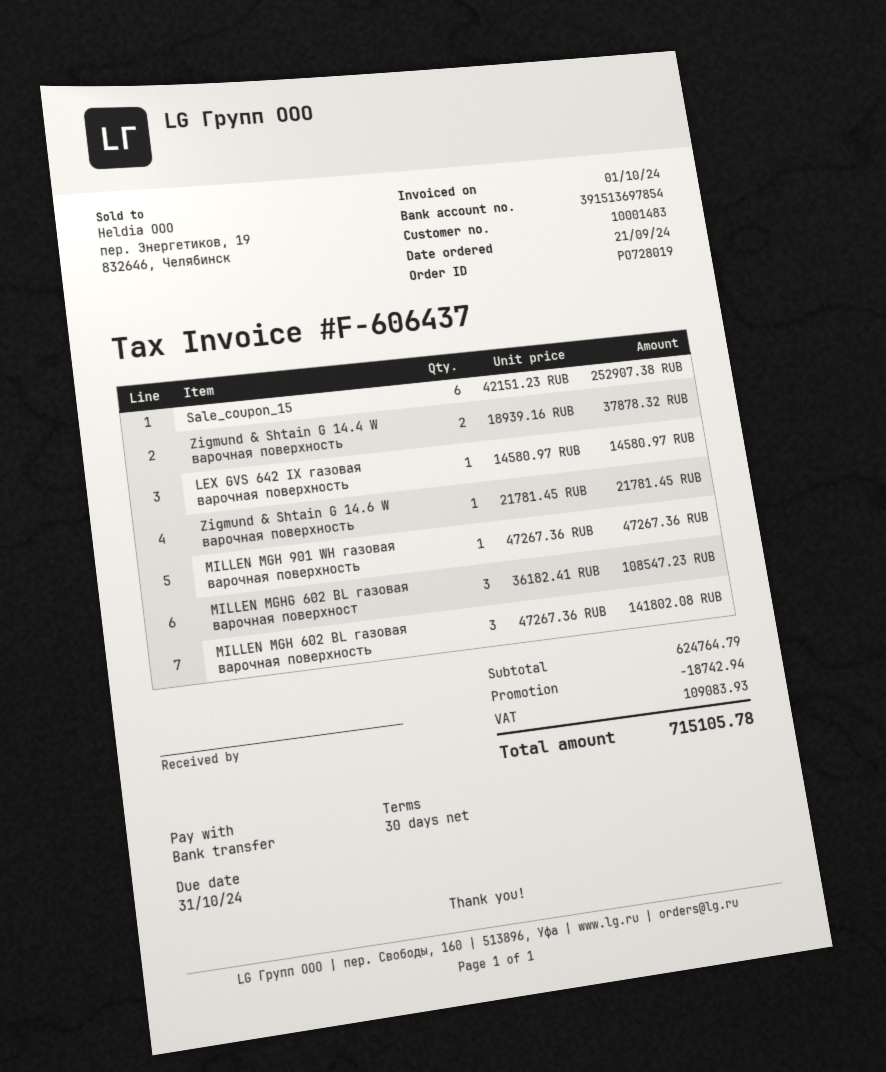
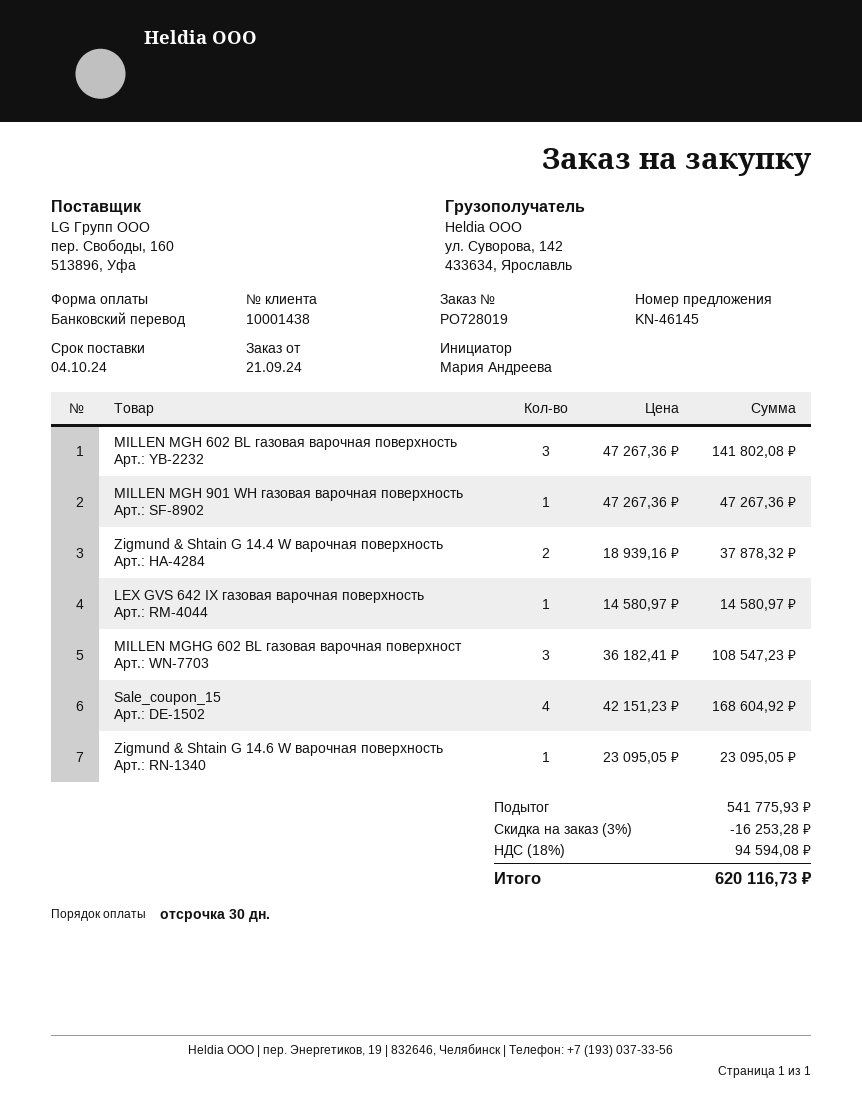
customer number: 10001483 -> 10001438
Sale_coupon_15: 6 x 42151.23 = 252907.38 -> 4 x 42151.23 = 168604.92
Zigmund & Shtain G 14.6 W варочная поверхность: 1 x 21781.45 = 21781.45 -> 1 x 23095.05 = 23095.05
subtotal: 624764.79 -> 541775.93
discount: 18742.94 -> 16253.28
tax: 109083.93 -> 94594.08
total: 715105.78 -> 620116.73

